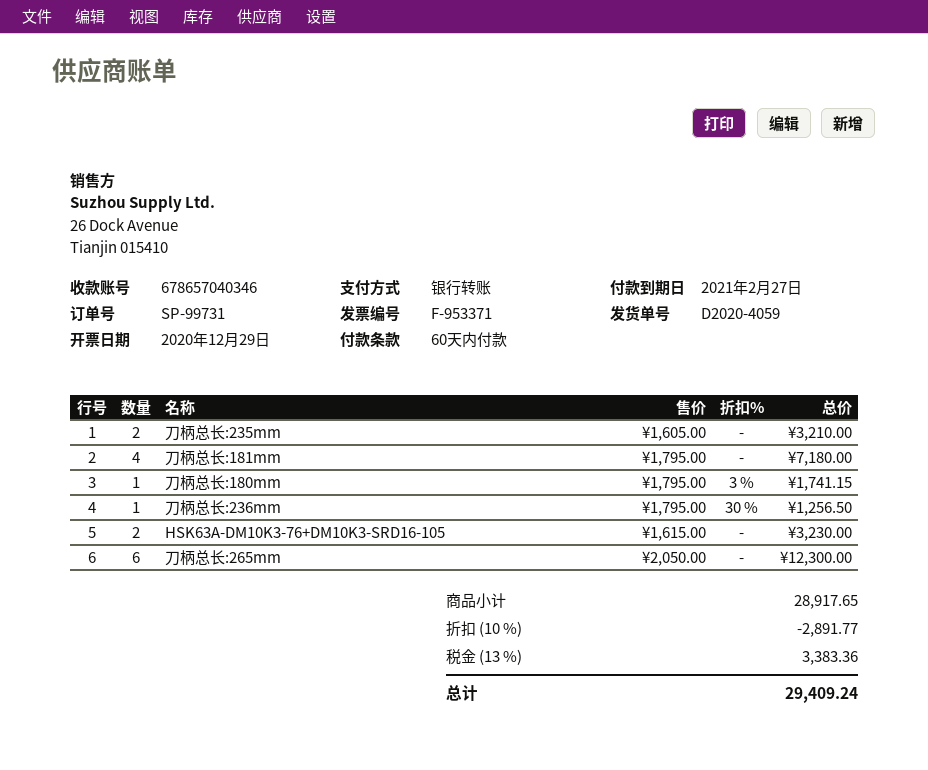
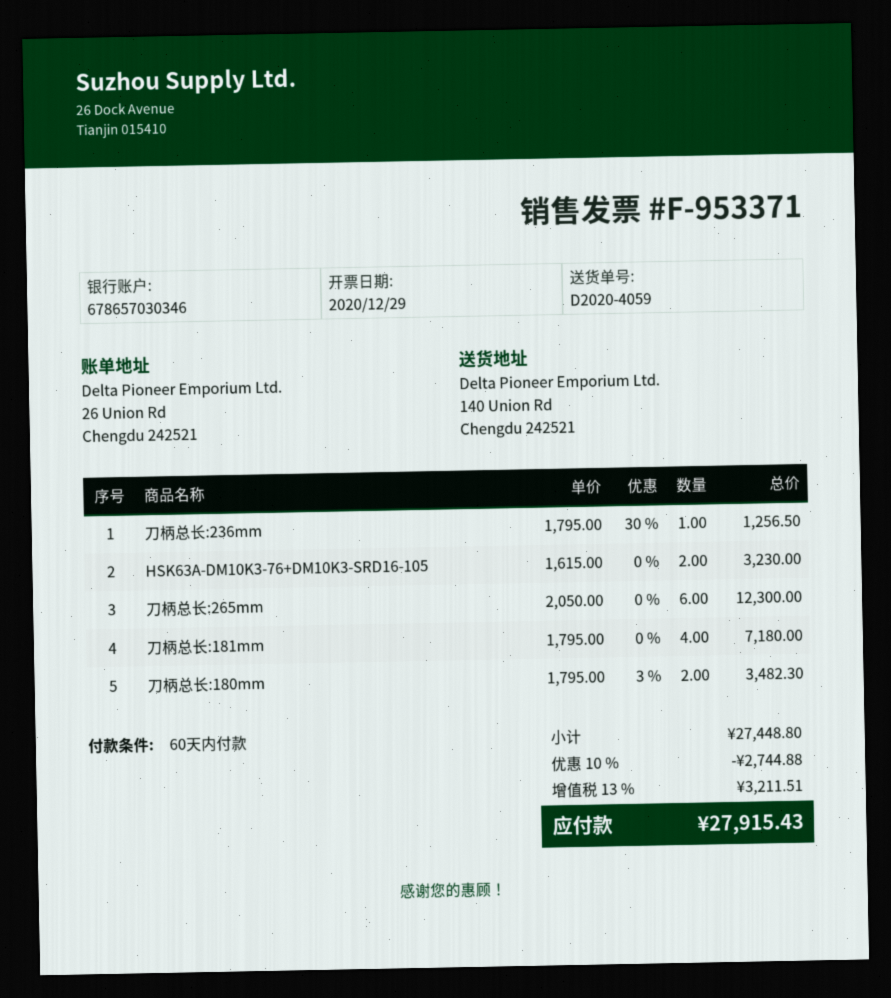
bank account: 678657040346 -> 678657030346
刀柄总长:235mm: 2 x 1605.00 = 3210.00 -> none
刀柄总长:180mm: 1 x 1795.00 - 3% = 1741.15 -> 2 x 1795.00 - 3% = 3482.30
subtotal: 28917.65 -> 27448.80
discount: 10% = 2891.77 -> 10% = 2744.88
tax: 13% = 3383.36 -> 13% = 3211.51
total: 29409.24 -> 27915.43

